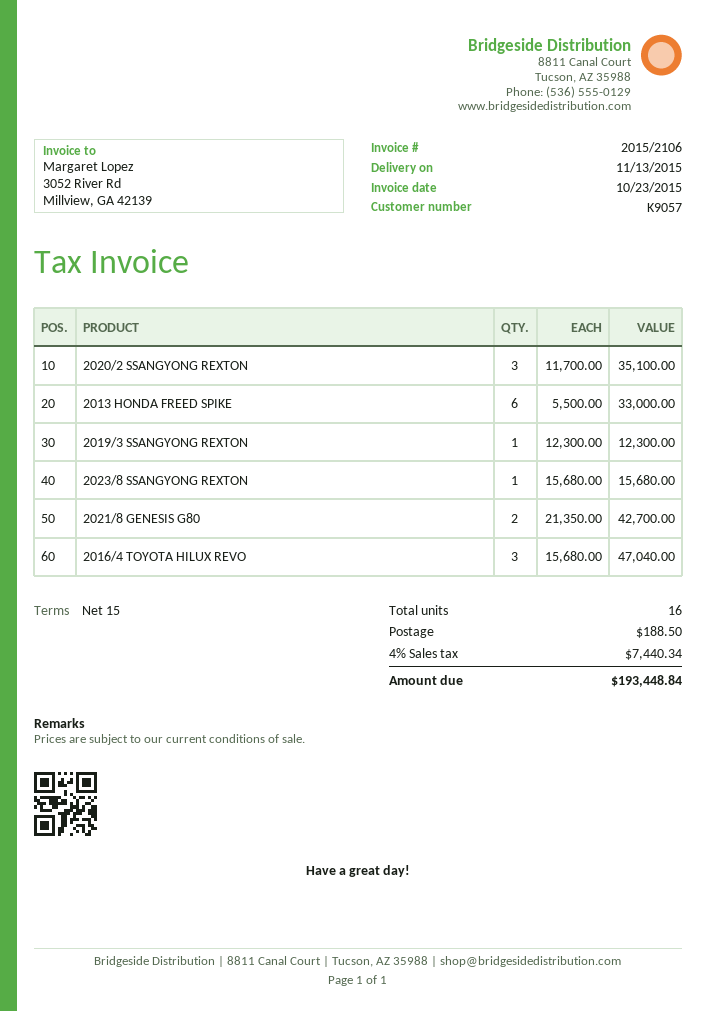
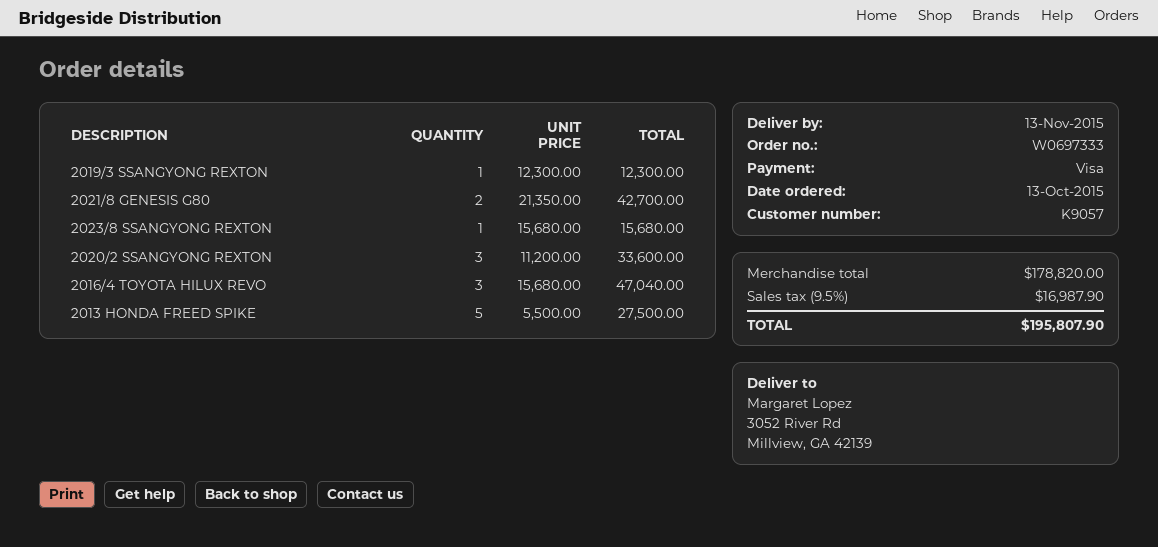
2020/2 SSANGYONG REXTON: 3 x 11700.00 = 35100.00 -> 3 x 11200.00 = 33600.00
2013 HONDA FREED SPIKE: 6 x 5500.00 = 33000.00 -> 5 x 5500.00 = 27500.00
shipping: 188.50 -> none
tax: 4% = 7440.34 -> 9.5% = 16987.90
total: 193448.84 -> 195807.90

